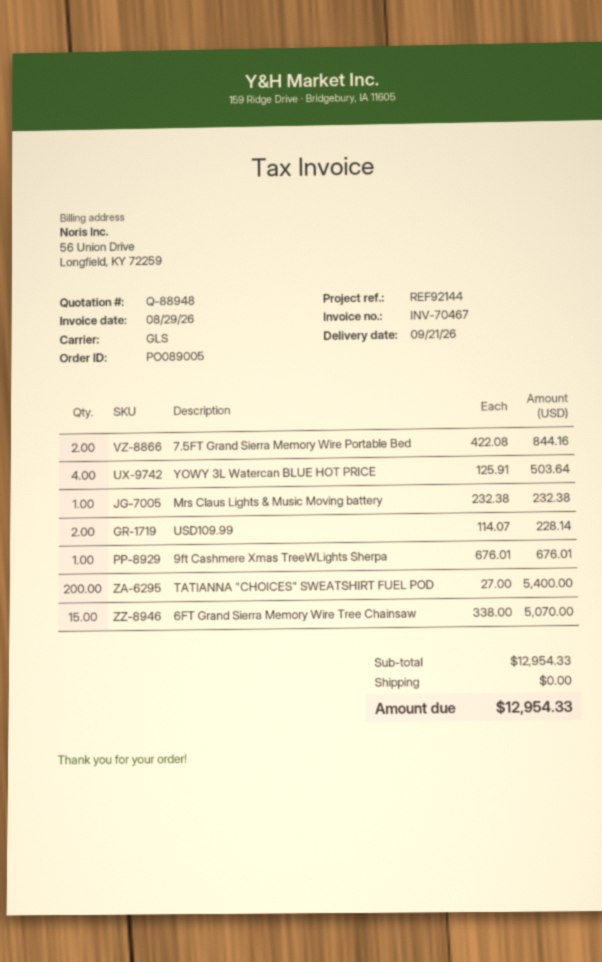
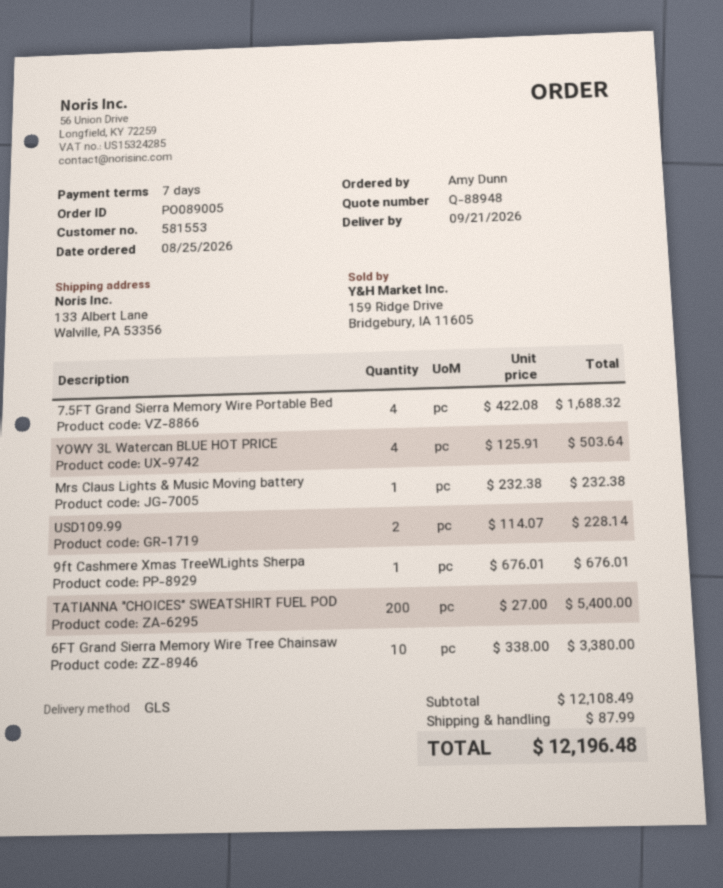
7.5FT Grand Sierra Memory Wire Portable Bed: 2 x 422.08 = 844.16 -> 4 x 422.08 = 1688.32
6FT Grand Sierra Memory Wire Tree Chainsaw: 15 x 338.00 = 5070.00 -> 10 x 338.00 = 3380.00
subtotal: 12954.33 -> 12108.49
shipping: 0.00 -> 87.99
total: 12954.33 -> 12196.48

